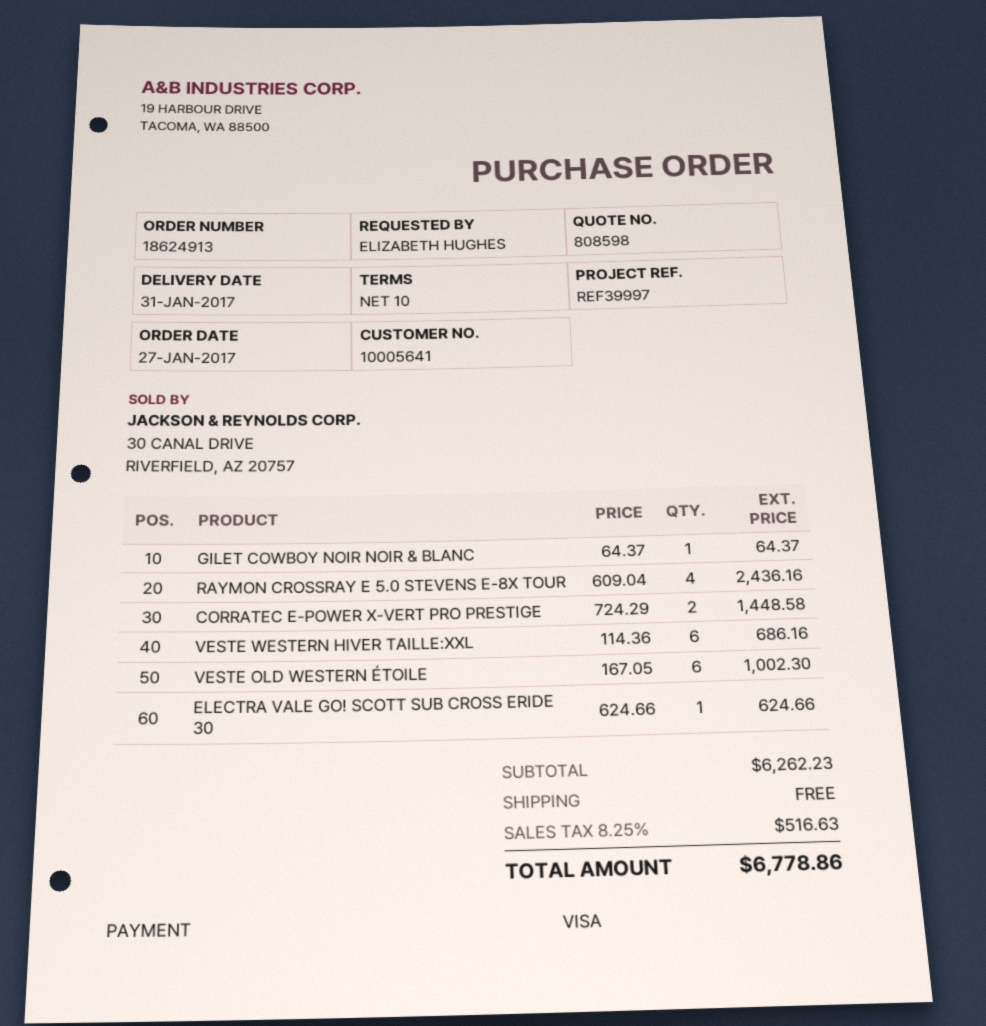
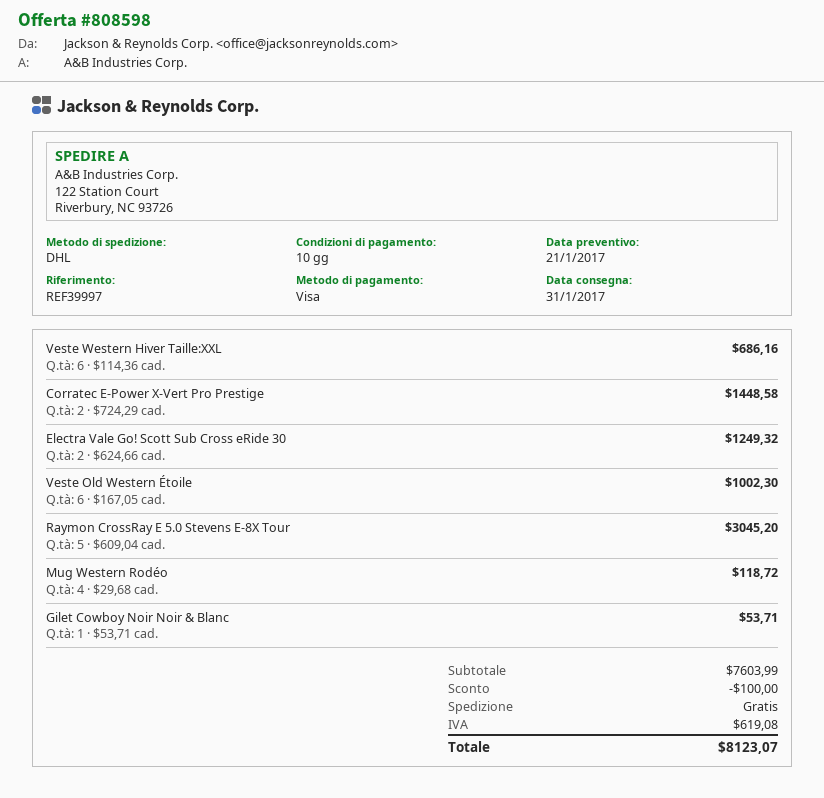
GILET COWBOY NOIR NOIR & BLANC: 1 x 64.37 = 64.37 -> 1 x 53.71 = 53.71
RAYMON CROSSRAY E 5.0 STEVENS E-8X TOUR: 4 x 609.04 = 2436.16 -> 5 x 609.04 = 3045.20
ELECTRA VALE GO! SCOTT SUB CROSS ERIDE 30: 1 x 624.66 = 624.66 -> 2 x 624.66 = 1249.32
Mug Western Rodéo: none -> 4 x 29.68 = 118.72
subtotal: 6262.23 -> 7603.99
discount: none -> 100.00
tax: 516.63 -> 619.08
total: 6778.86 -> 8123.07

